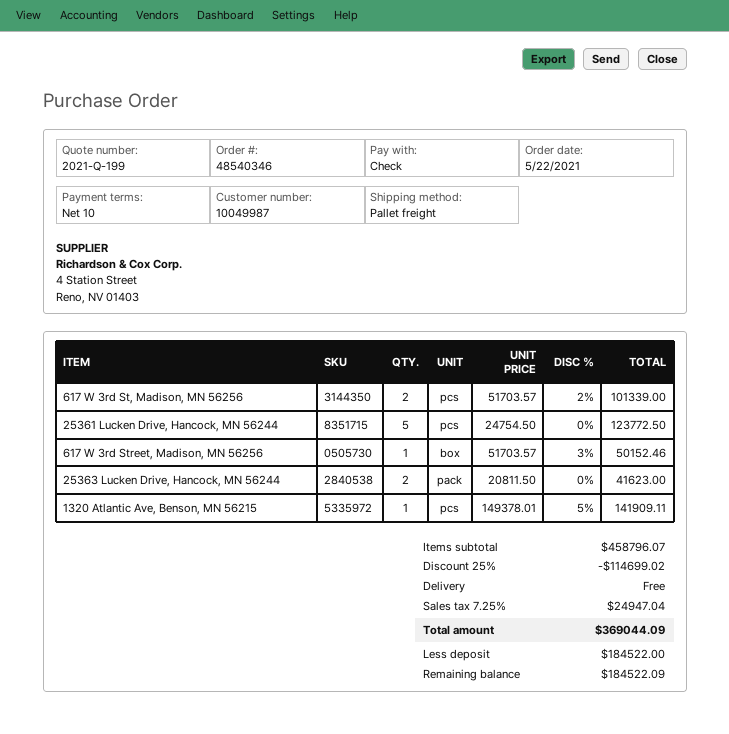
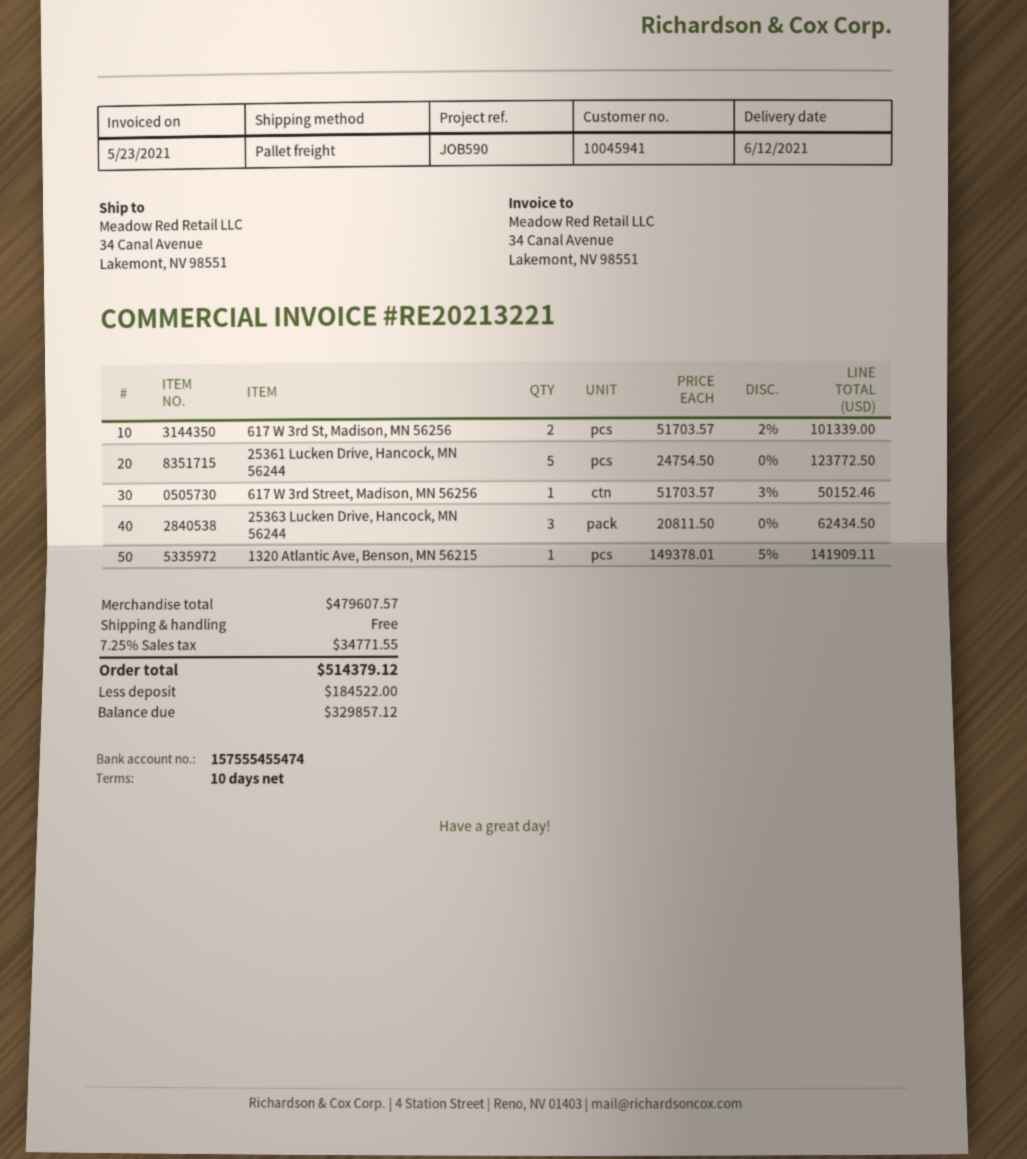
customer number: 10049987 -> 10045941
25363 Lucken Drive, Hancock, MN 56244: 2 x 20811.50 = 41623.00 -> 3 x 20811.50 = 62434.50
subtotal: 458796.07 -> 479607.57
discount: 25% = 114699.02 -> none
tax: 7.25% = 24947.04 -> 7.25% = 34771.55
total: 369044.09 -> 514379.12
balance: 184522.09 -> 329857.12

